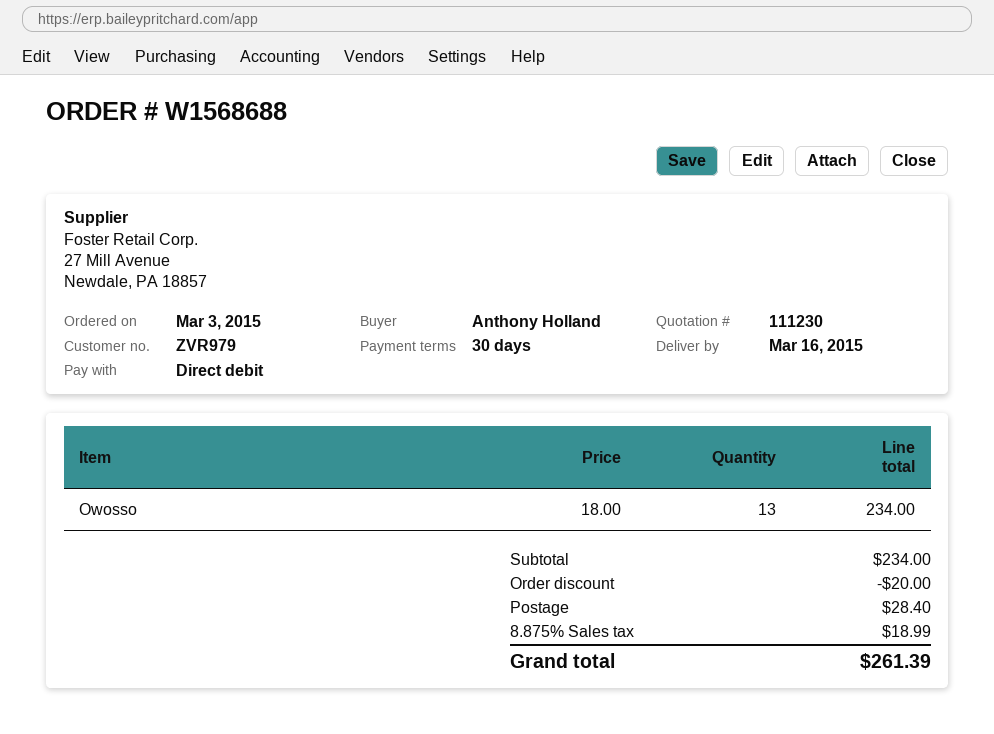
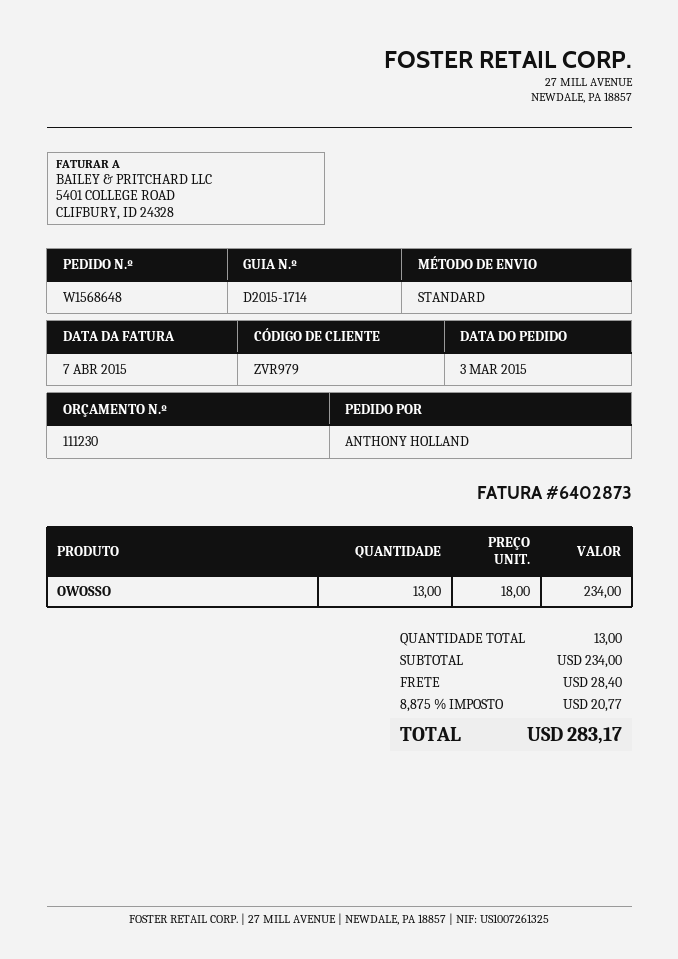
order number: W1568688 -> W1568648
discount: 20.00 -> none
tax: 8.875% = 18.99 -> 8.875% = 20.77
total: 261.39 -> 283.17

